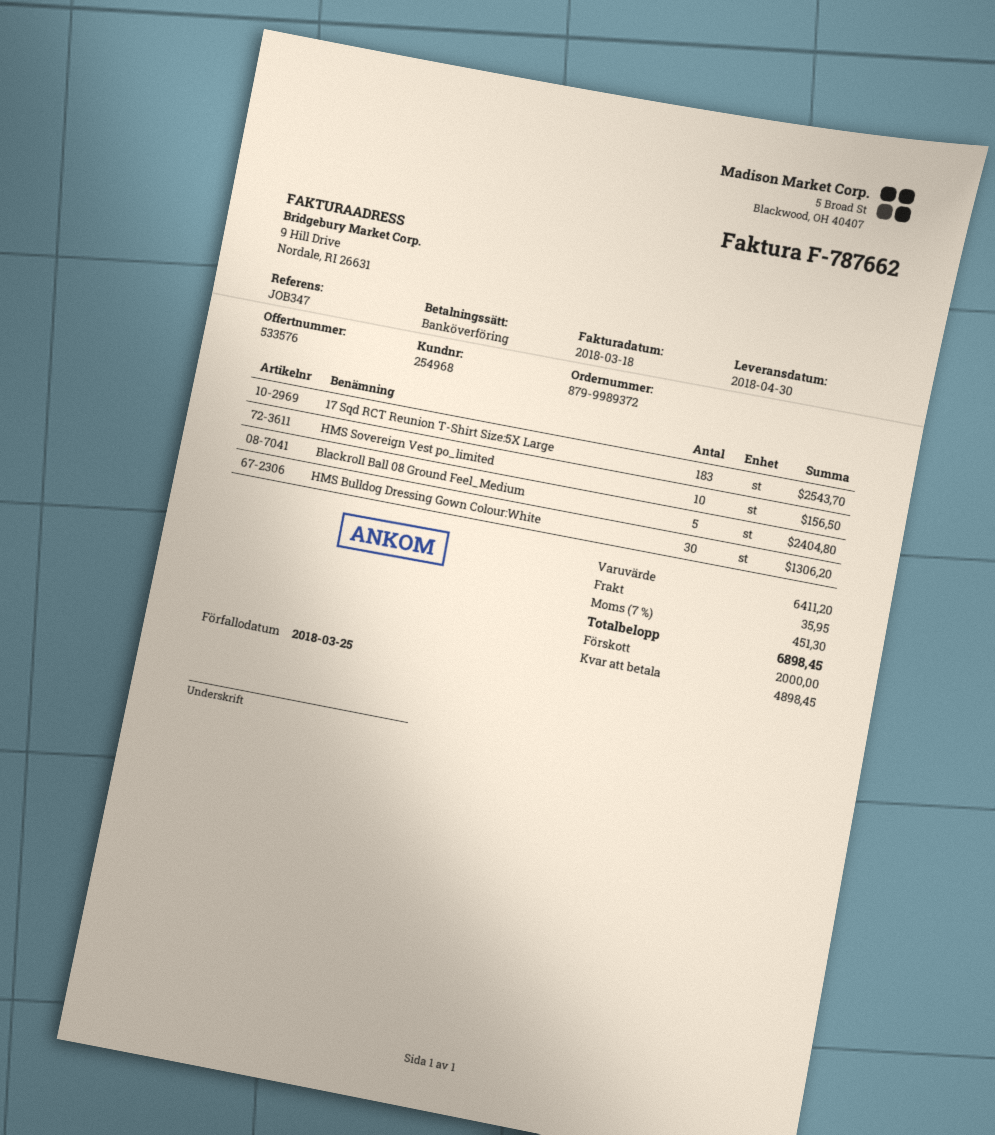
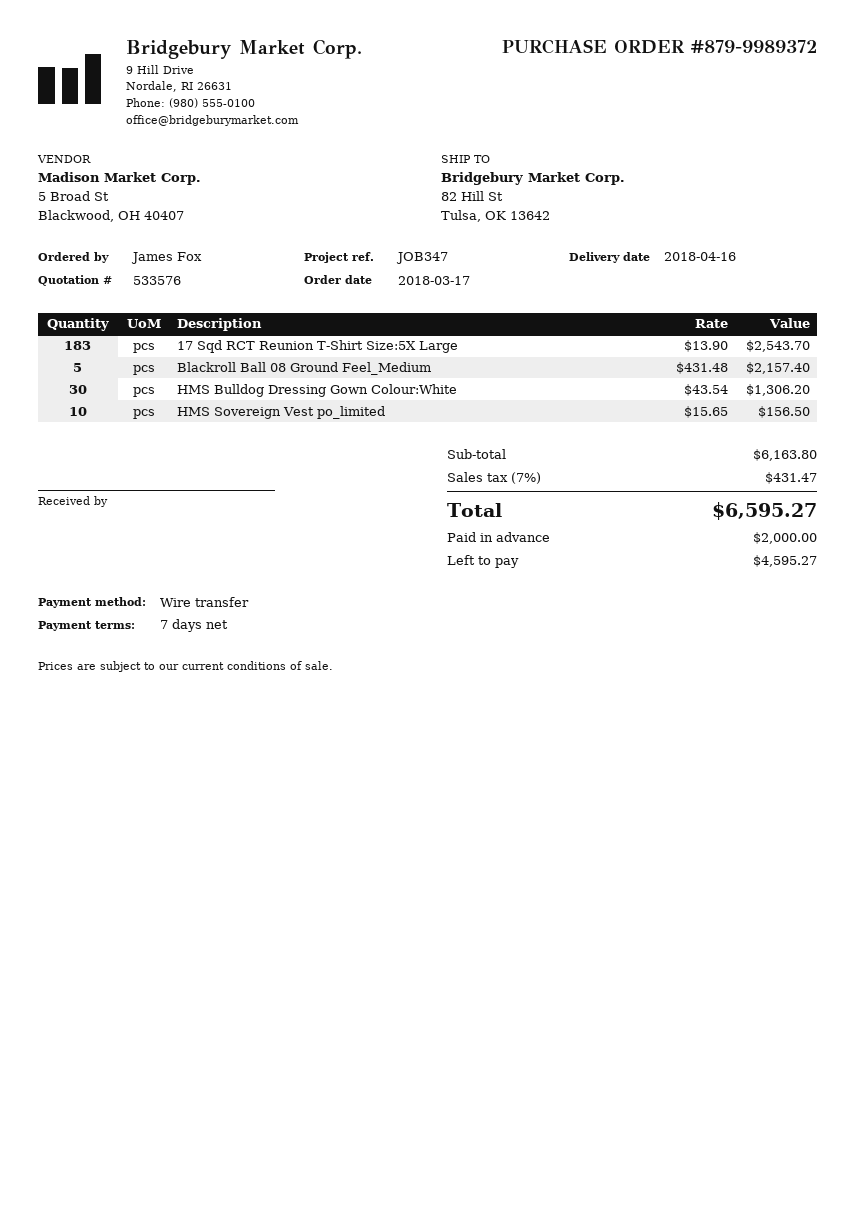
delivery date: 2018-04-30 -> 2018-04-16
Blackroll Ball 08 Ground Feel_Medium: 5 for 2404.80 -> 5 for 2157.40
subtotal: 6411.20 -> 6163.80
shipping: 35.95 -> none
tax: 7% = 451.30 -> 7% = 431.47
total: 6898.45 -> 6595.27
balance: 4898.45 -> 4595.27

